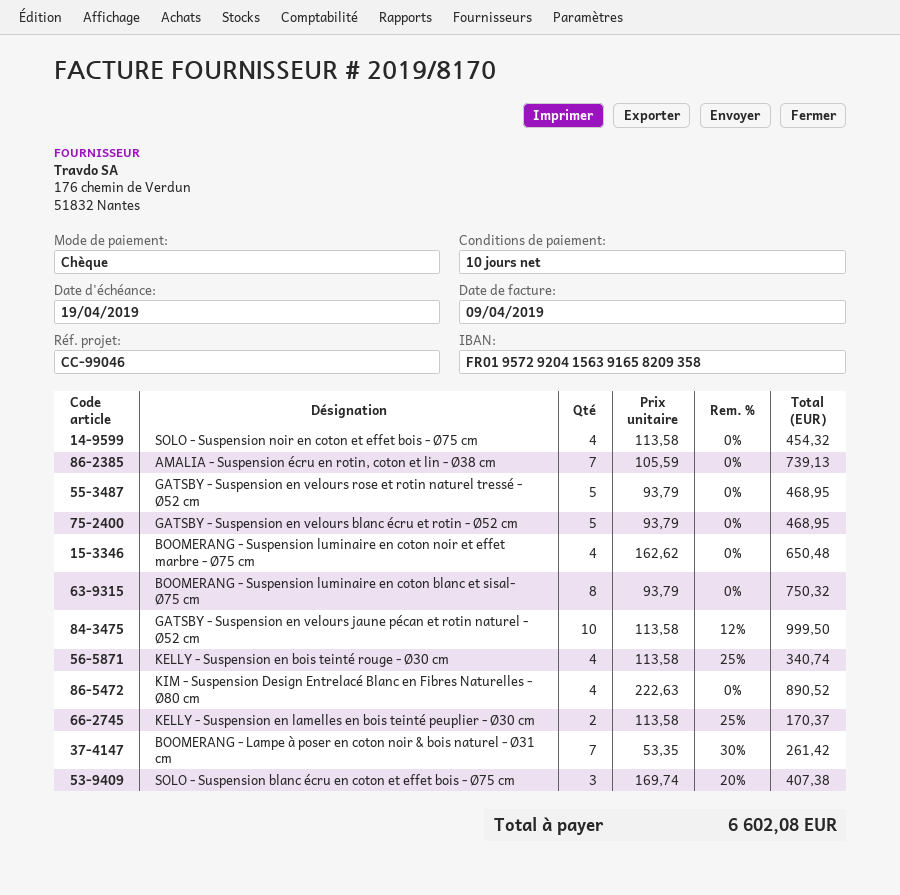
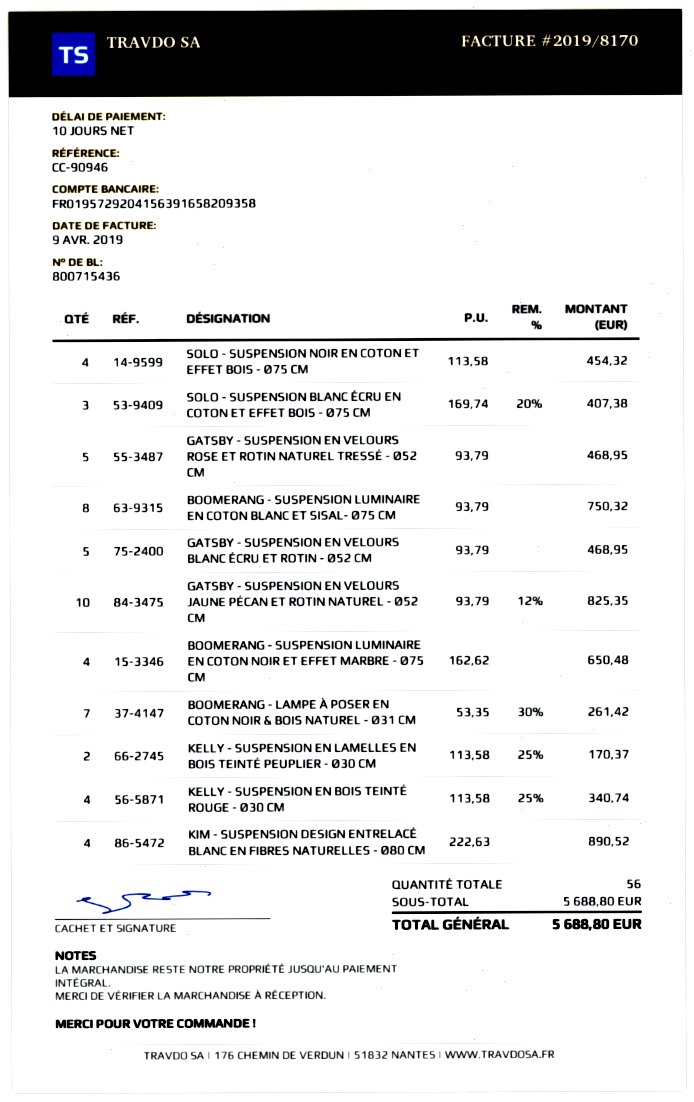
reference: CC-99046 -> CC-90946
AMALIA - Suspension écru en rotin, coton et lin - Ø38 cm: 7 x 105.59 = 739.13 -> none
GATSBY - Suspension en velours jaune pécan et rotin naturel - Ø52 cm: 10 x 113.58 - 12% = 999.50 -> 10 x 93.79 - 12% = 825.35
total: 6602.08 -> 5688.80

